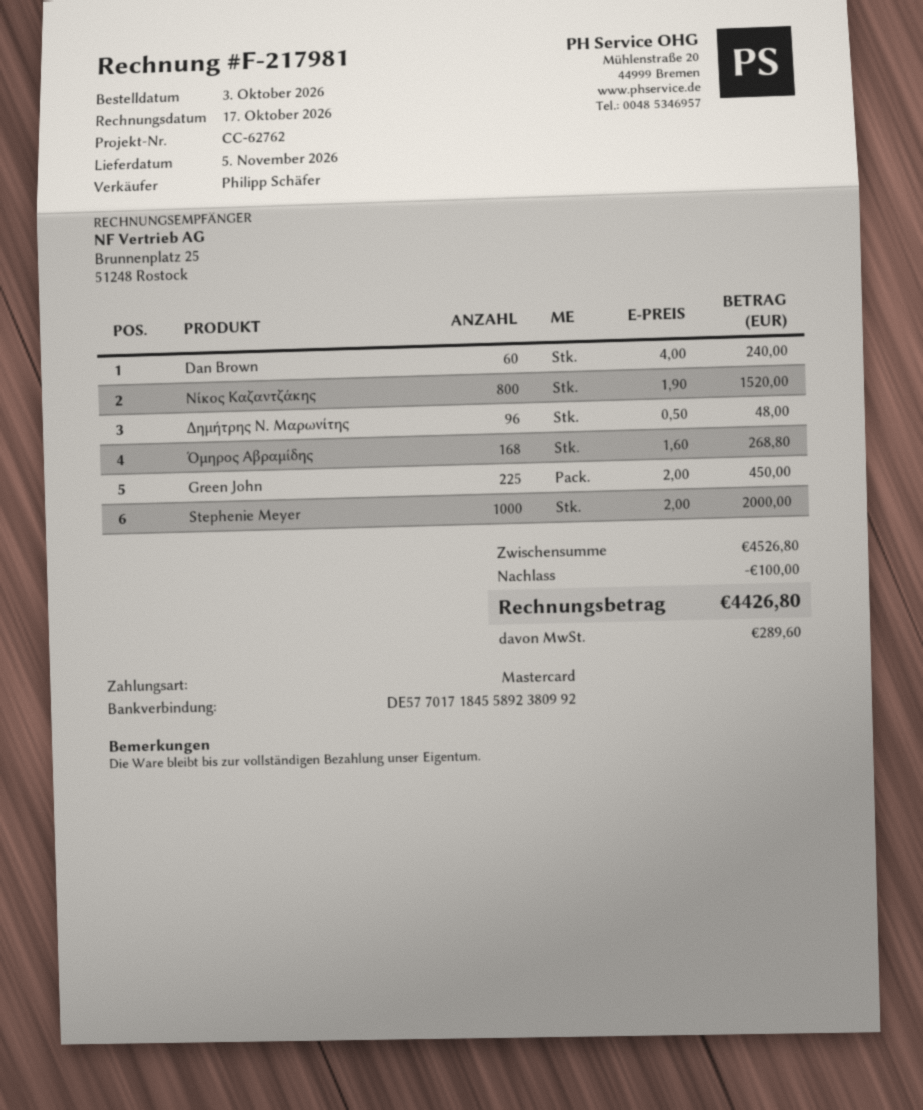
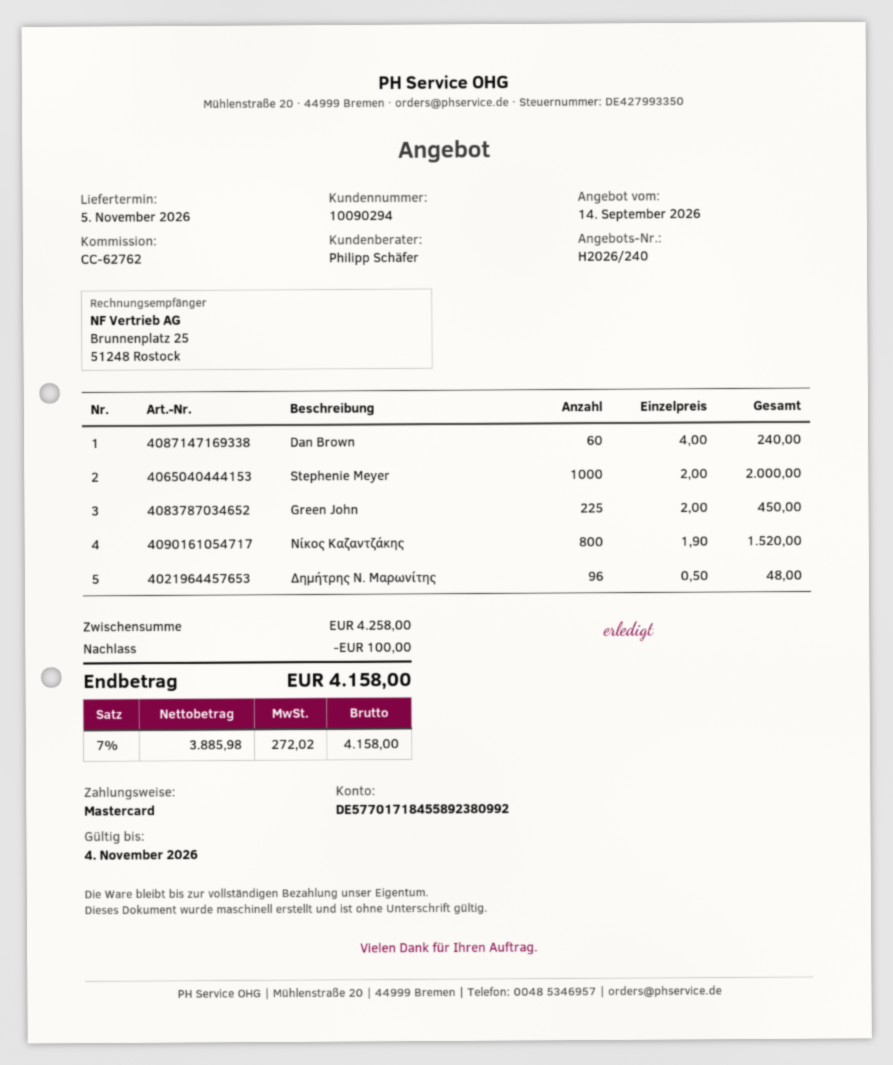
Όμηρος Αβραμίδης: 168 x 1.60 = 268.80 -> none
subtotal: 4526.80 -> 4258.00
tax: 289.60 -> 272.02
total: 4426.80 -> 4158.00

